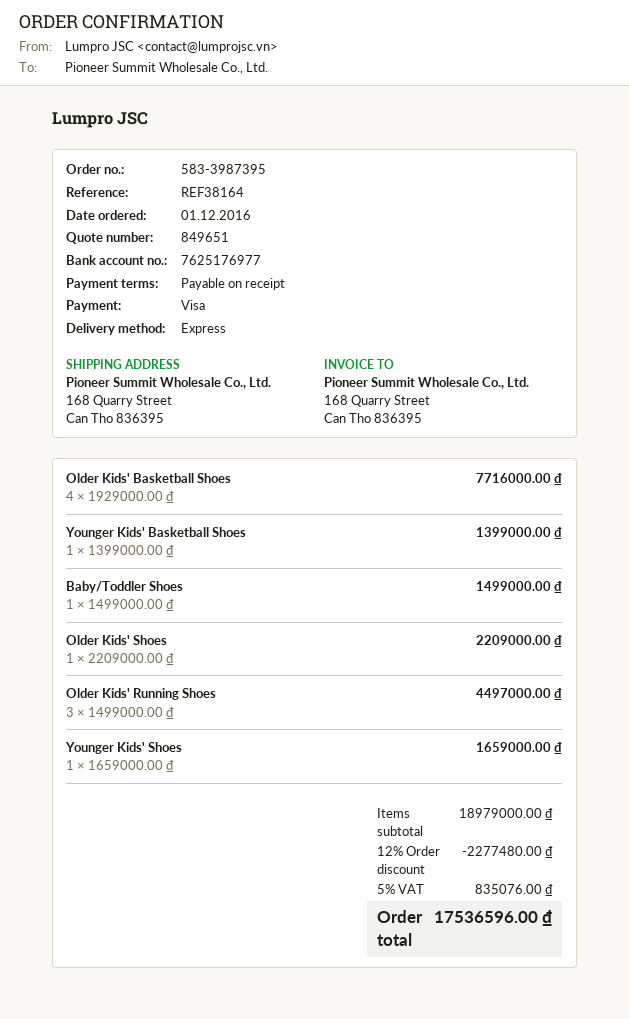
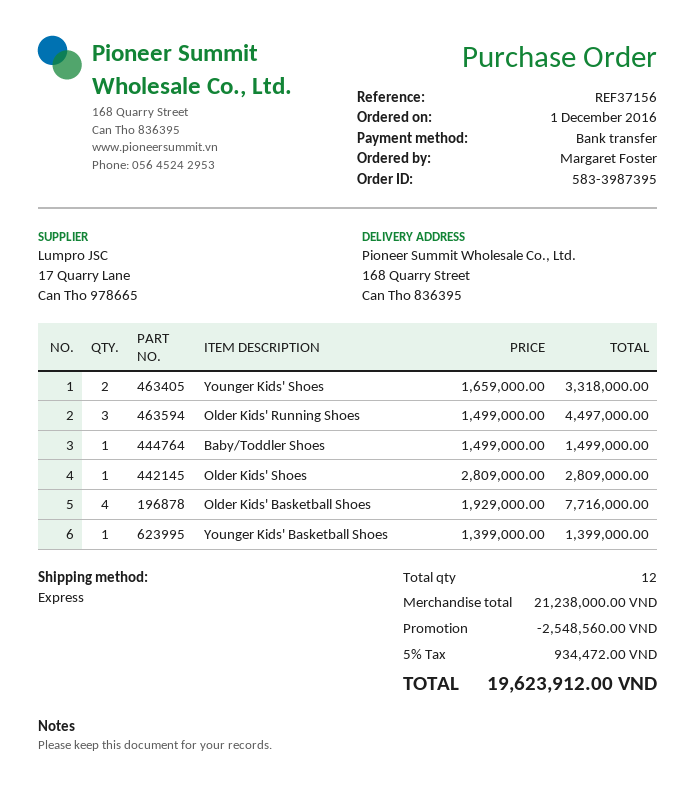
reference: REF38164 -> REF37156
payment method: Visa -> bank transfer
Older Kids' Shoes: 1 x 2209000.00 = 2209000.00 -> 1 x 2809000.00 = 2809000.00
Younger Kids' Shoes: 1 x 1659000.00 = 1659000.00 -> 2 x 1659000.00 = 3318000.00
subtotal: 18979000.00 -> 21238000.00
discount: 2277480.00 -> 2548560.00
tax: 5% = 835076.00 -> 5% = 934472.00
total: 17536596.00 -> 19623912.00

